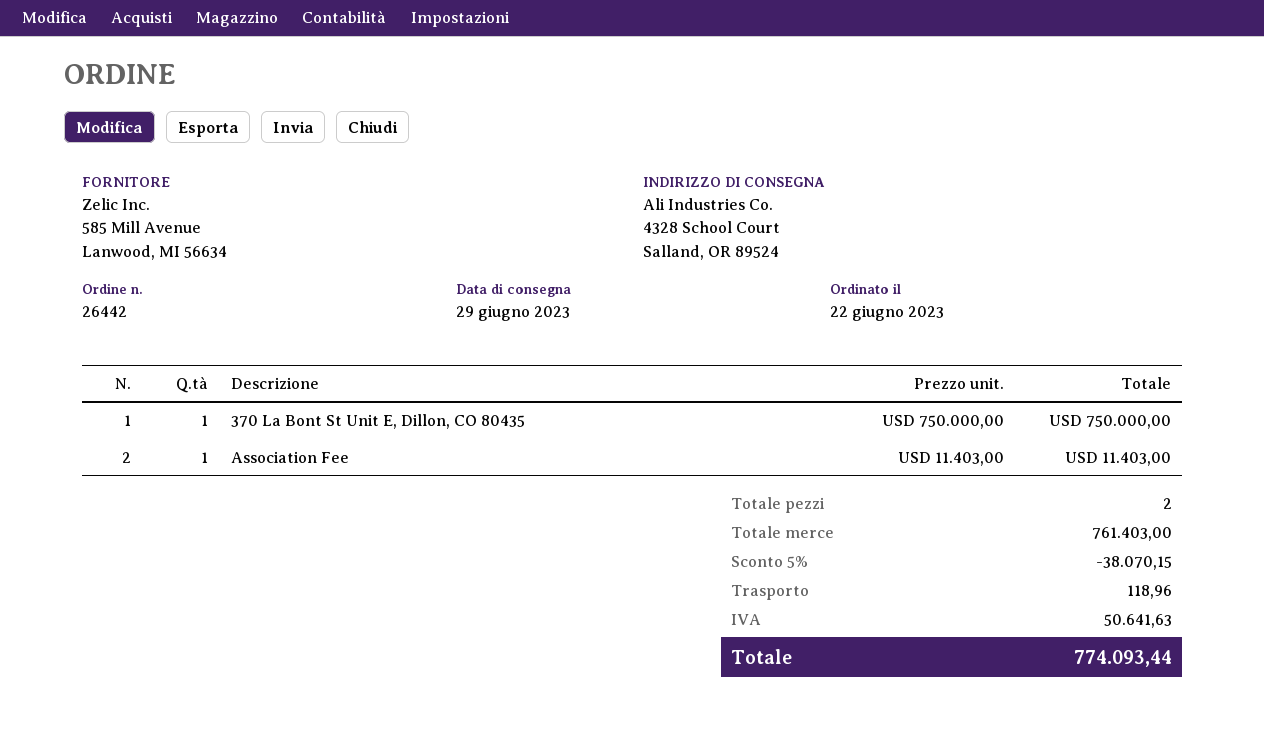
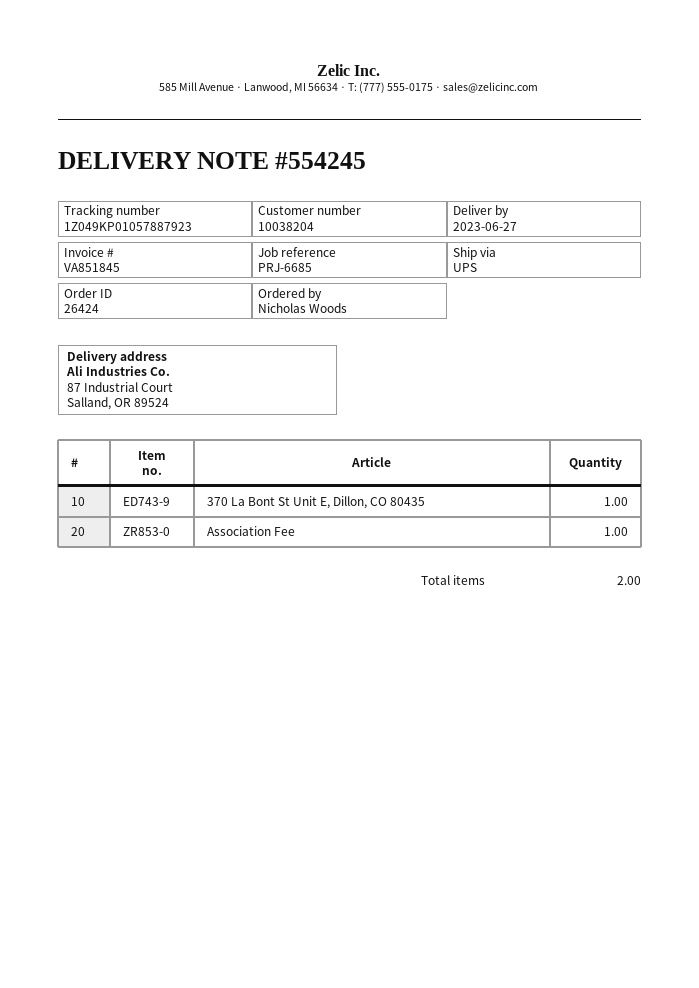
order number: 26442 -> 26424
delivery date: 2023-06-29 -> 2023-06-27
ship to: 4328 School Court, Salland, OR 89524 -> 87 Industrial Court, Salland, OR 89524

